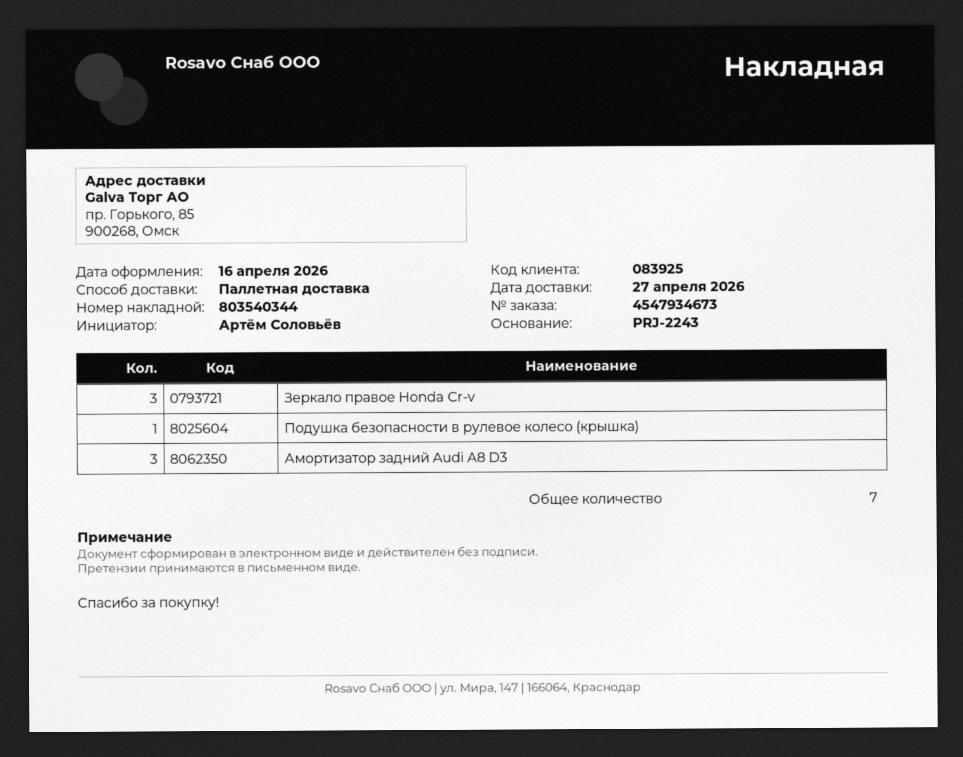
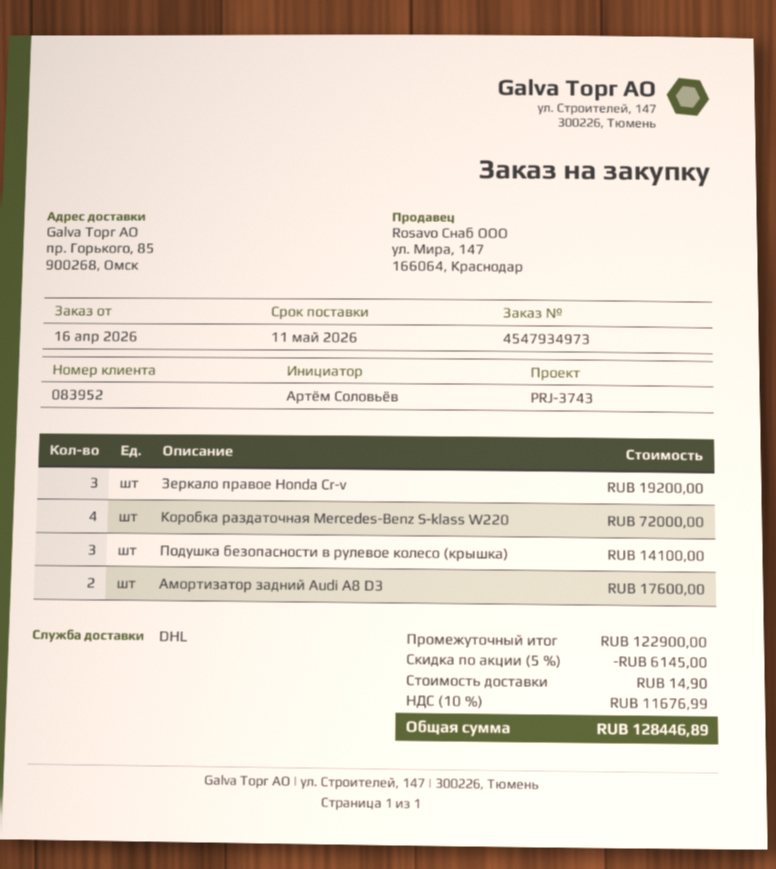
order number: 4547934673 -> 4547934973
delivery date: 2026-04-27 -> 2026-05-11
customer number: 083925 -> 083952
reference: PRJ-2243 -> PRJ-3743
shipping method: pallet freight -> DHL
Подушка безопасности в рулевое колесо (крышка): 1 -> 3
Амортизатор задний Audi A8 D3: 3 -> 2
Коробка раздаточная Mercedes-Benz S-klass W220: none -> 4

